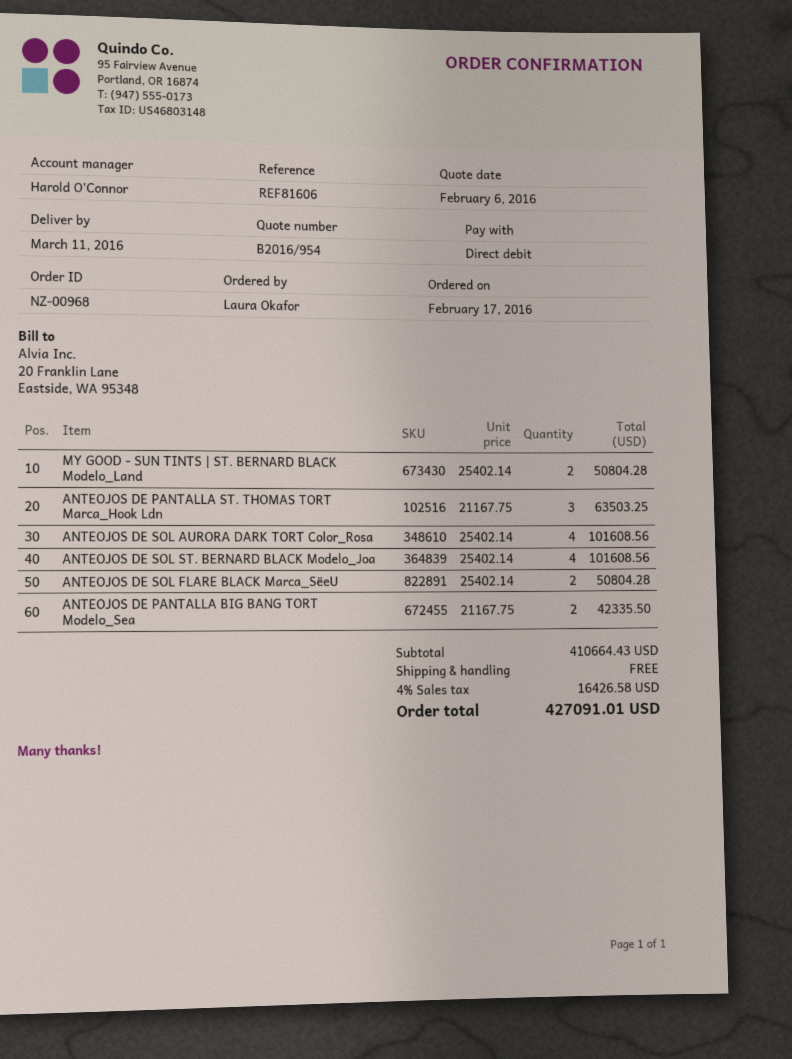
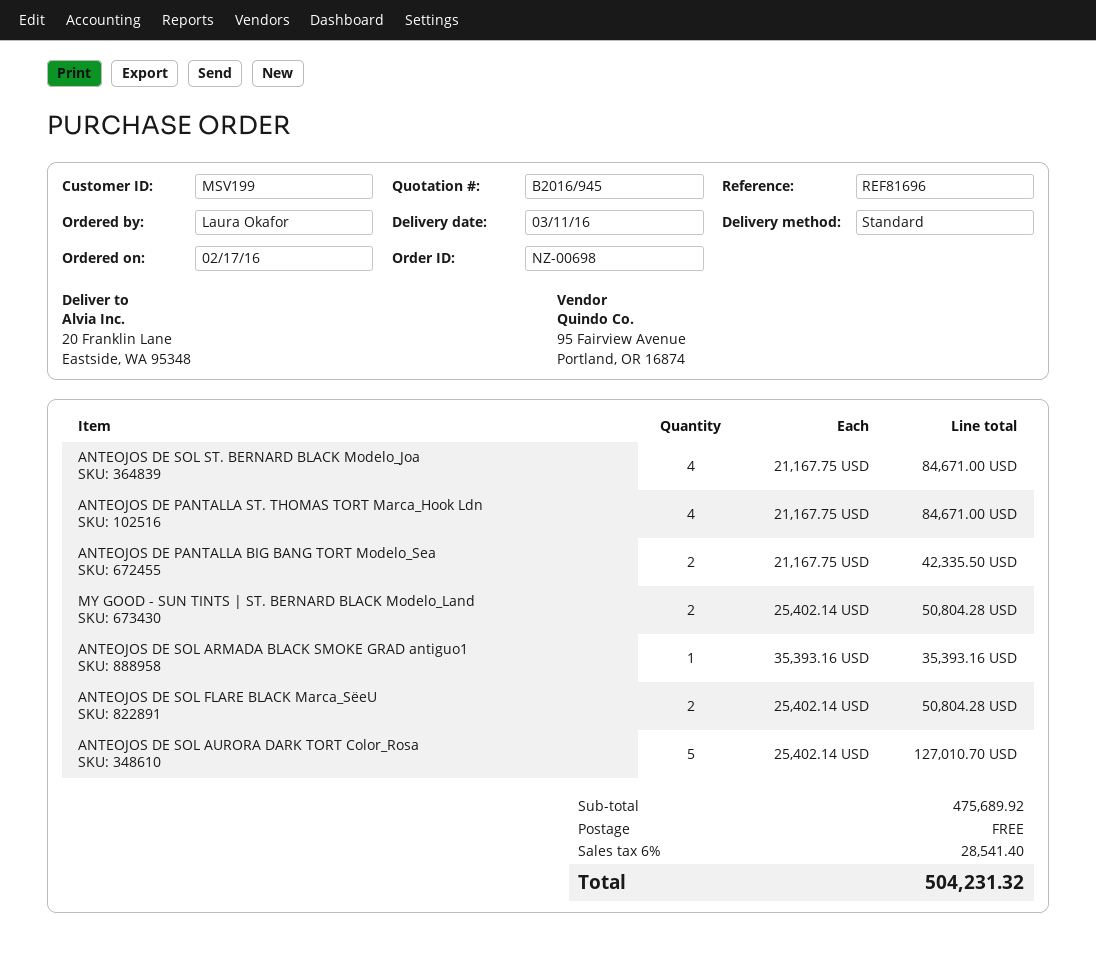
quote number: B2016/954 -> B2016/945
order number: NZ-00968 -> NZ-00698
reference: REF81606 -> REF81696
ANTEOJOS DE PANTALLA ST. THOMAS TORT Marca_Hook Ldn: 3 x 21167.75 = 63503.25 -> 4 x 21167.75 = 84671.00
ANTEOJOS DE SOL AURORA DARK TORT Color_Rosa: 4 x 25402.14 = 101608.56 -> 5 x 25402.14 = 127010.70
ANTEOJOS DE SOL ST. BERNARD BLACK Modelo_Joa: 4 x 25402.14 = 101608.56 -> 4 x 21167.75 = 84671.00
ANTEOJOS DE SOL ARMADA BLACK SMOKE GRAD antiguo1: none -> 1 x 35393.16 = 35393.16
subtotal: 410664.43 -> 475689.92
tax: 4% = 16426.58 -> 6% = 28541.40
total: 427091.01 -> 504231.32

